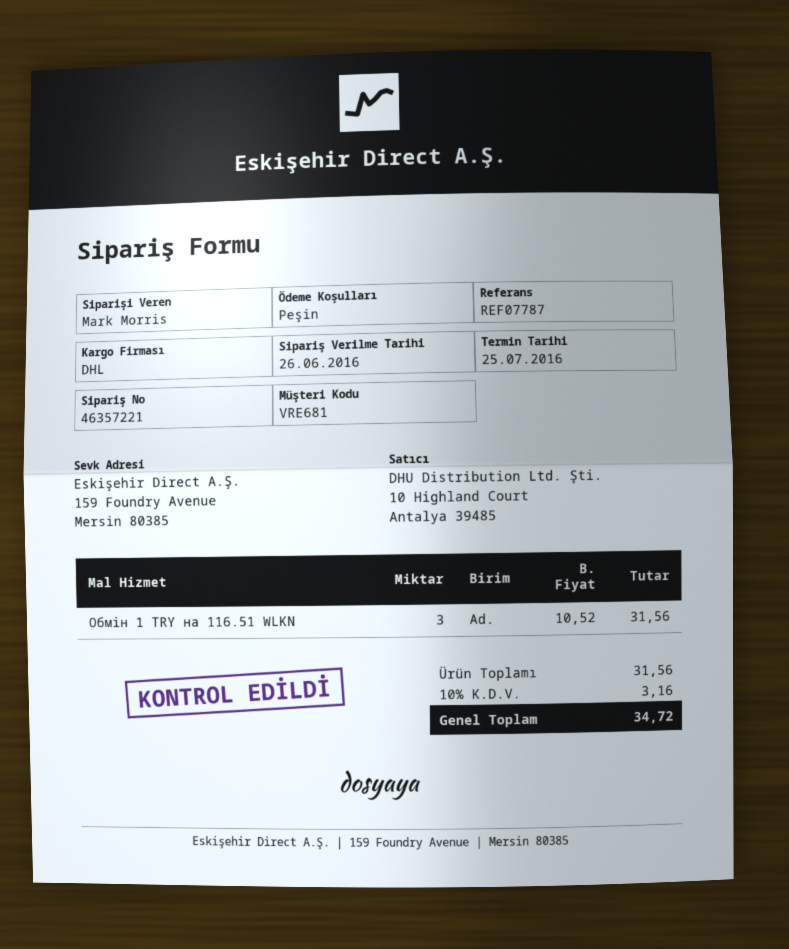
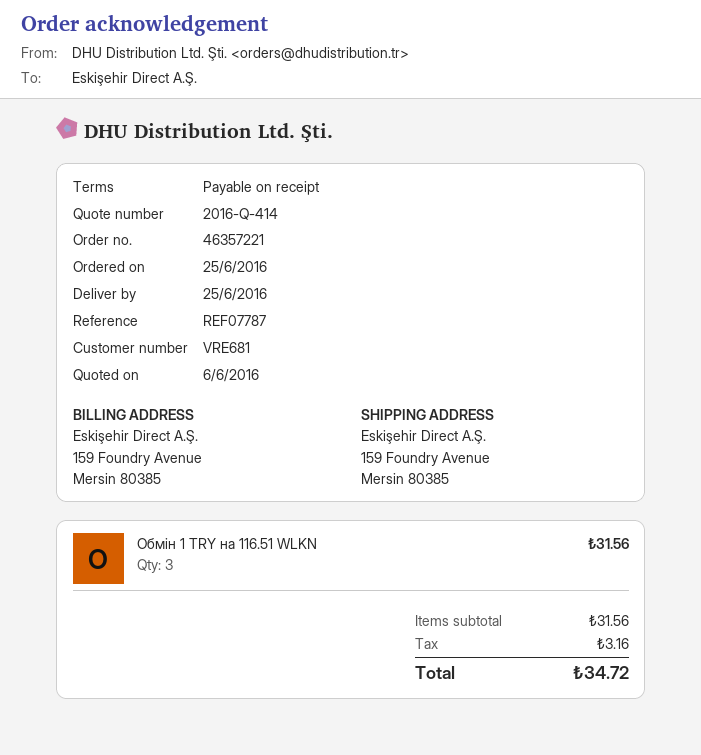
order date: 2016-06-26 -> 2016-06-25
delivery date: 2016-07-25 -> 2016-06-25

